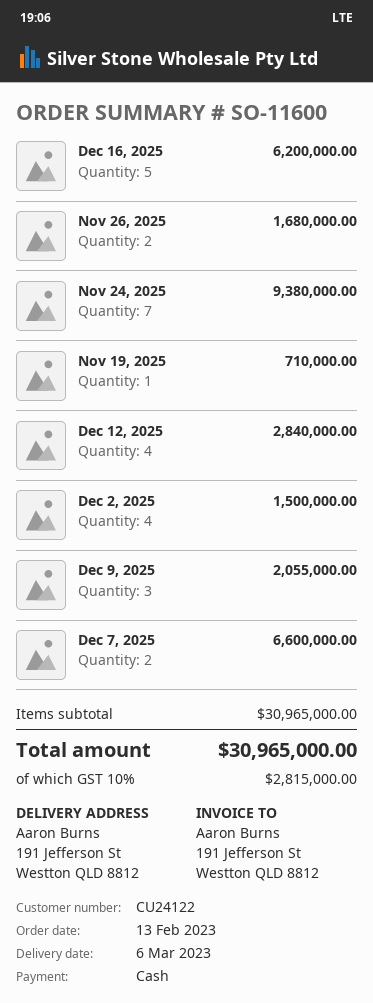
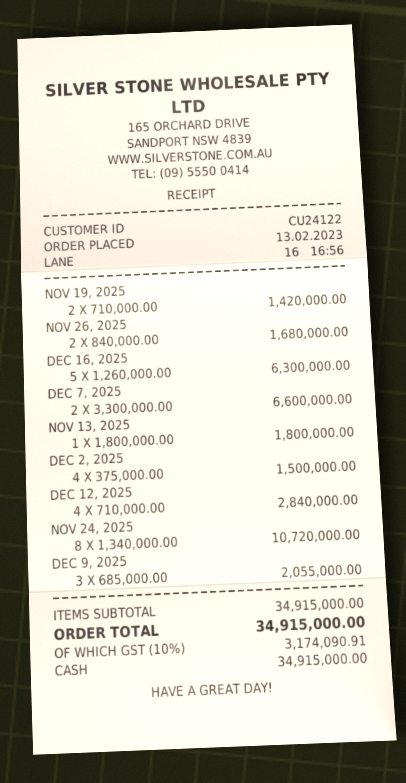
Dec 16, 2025: 5 for 6200000.00 -> 5 for 6300000.00
Nov 24, 2025: 7 for 9380000.00 -> 8 for 10720000.00
Nov 19, 2025: 1 for 710000.00 -> 2 for 1420000.00
NOV 13, 2025: none -> 1 for 1800000.00
subtotal: 30965000.00 -> 34915000.00
tax: 10% = 2815000.00 -> 10% = 3174090.91
total: 30965000.00 -> 34915000.00

